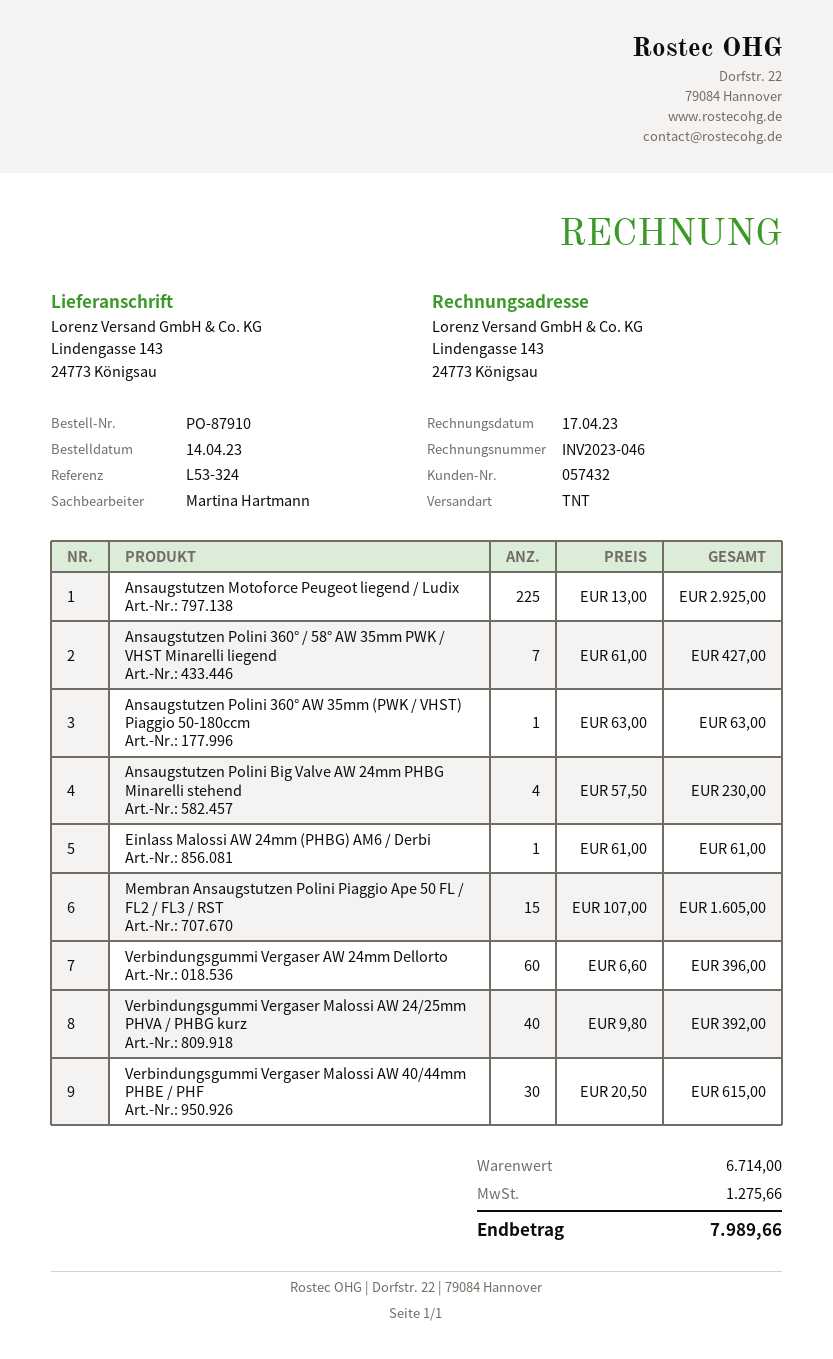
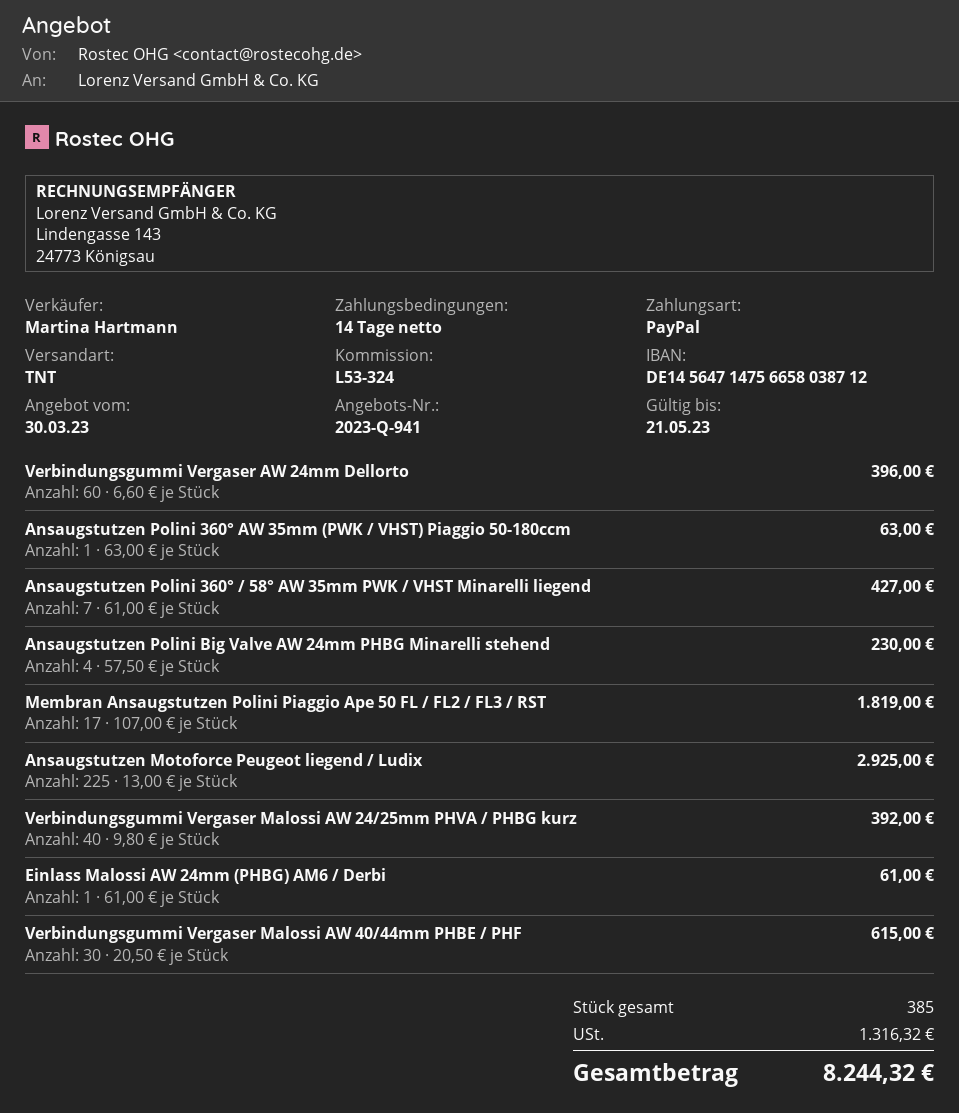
Membran Ansaugstutzen Polini Piaggio Ape 50 FL / FL2 / FL3 / RST: 15 x 107.00 = 1605.00 -> 17 x 107.00 = 1819.00
tax: 1275.66 -> 1316.32
total: 7989.66 -> 8244.32

